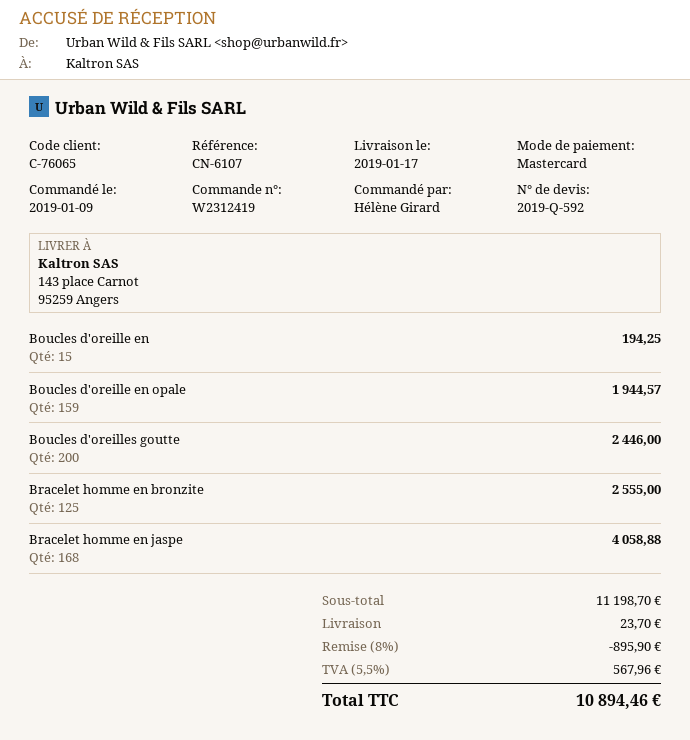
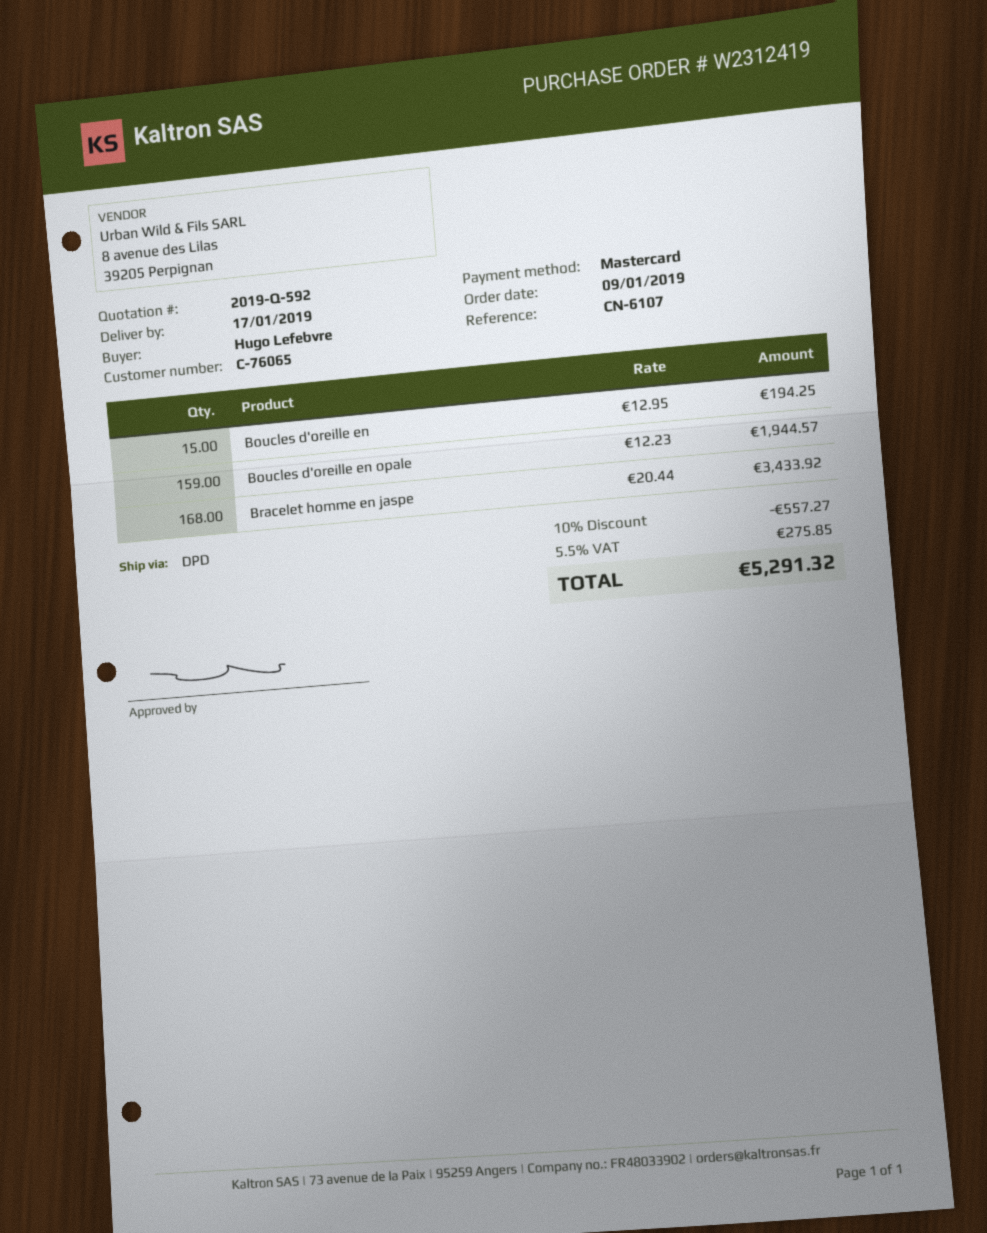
ordered by: Hélène Girard -> Hugo Lefebvre
Boucles d'oreilles goutte: 200 for 2446.00 -> none
Bracelet homme en bronzite: 125 for 2555.00 -> none
Bracelet homme en jaspe: 168 for 4058.88 -> 168 for 3433.92
discount: 8% = 895.90 -> 10% = 557.27
shipping: 23.70 -> none
tax: 5.5% = 567.96 -> 5.5% = 275.85
total: 10894.46 -> 5291.32

